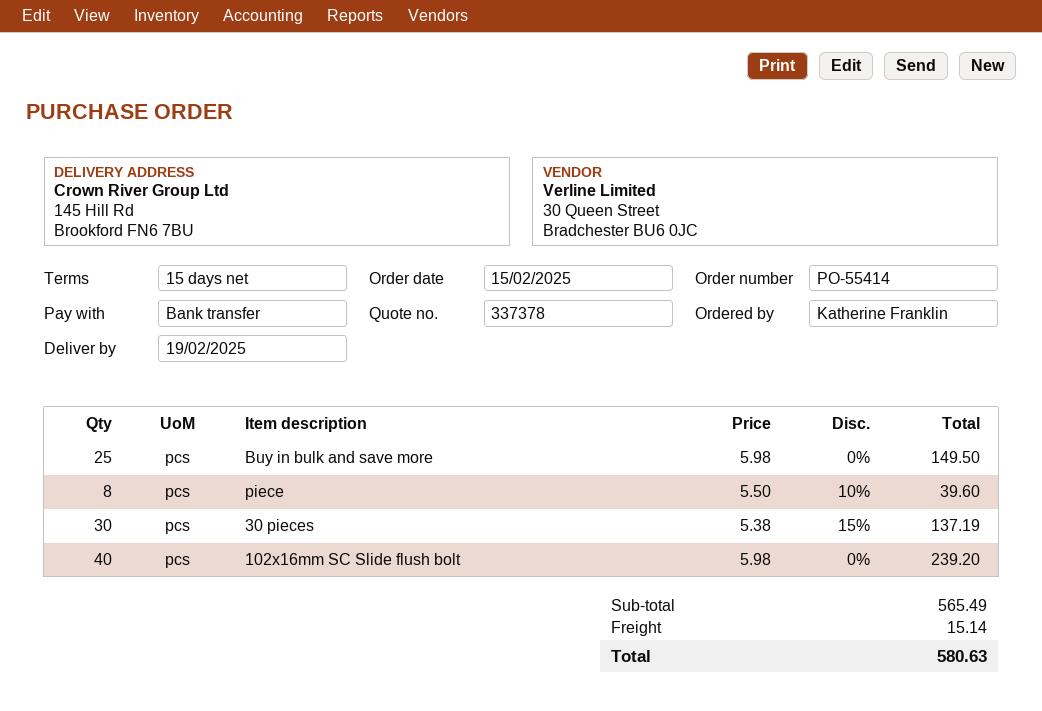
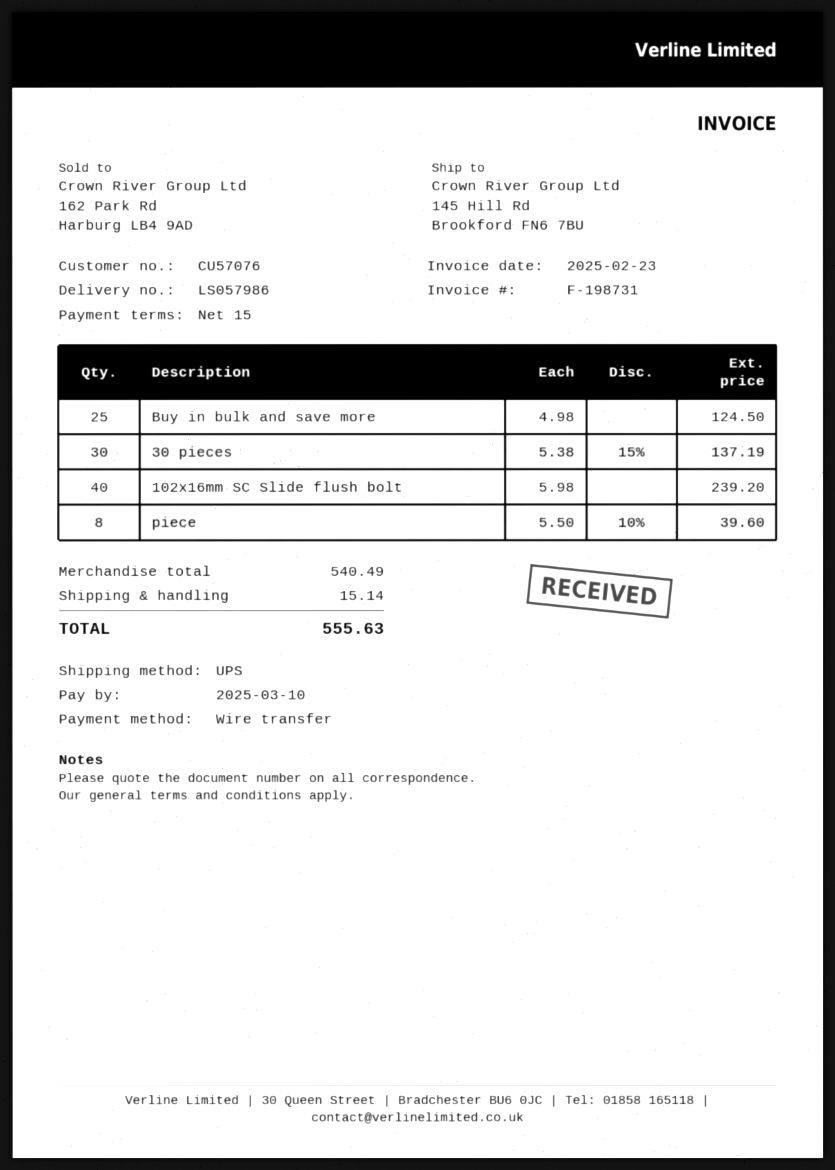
Buy in bulk and save more: 25 x 5.98 = 149.50 -> 25 x 4.98 = 124.50
subtotal: 565.49 -> 540.49
total: 580.63 -> 555.63

